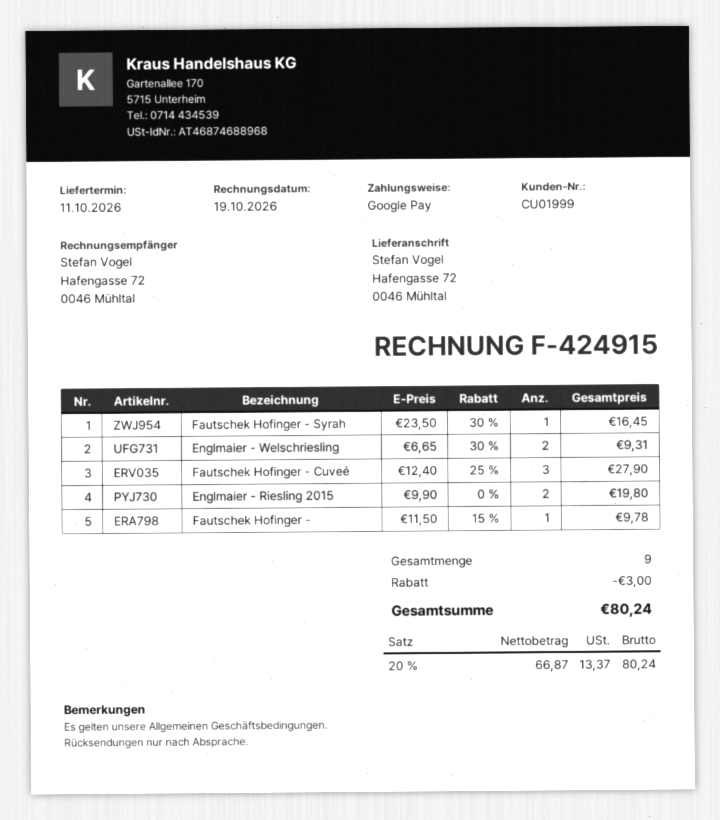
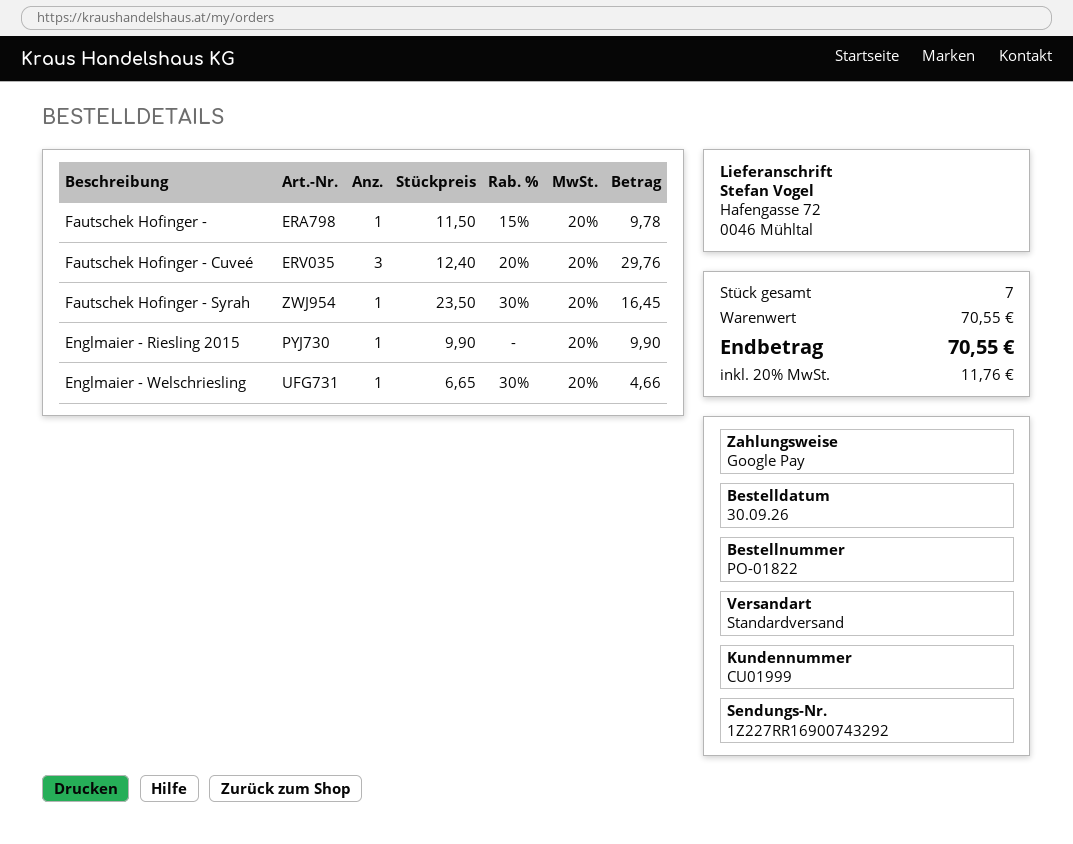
Englmaier - Welschriesling: 2 x 6.65 - 30% = 9.31 -> 1 x 6.65 - 30% = 4.66
Fautschek Hofinger - Cuveé: 3 x 12.40 - 25% = 27.90 -> 3 x 12.40 - 20% = 29.76
Englmaier - Riesling 2015: 2 x 9.90 = 19.80 -> 1 x 9.90 = 9.90
total quantity: 9 -> 7
discount: 3.00 -> none
tax: 20% = 13.37 -> 20% = 11.76
total: 80.24 -> 70.55

